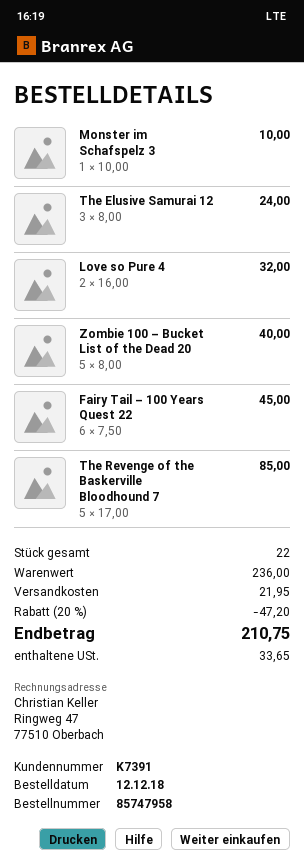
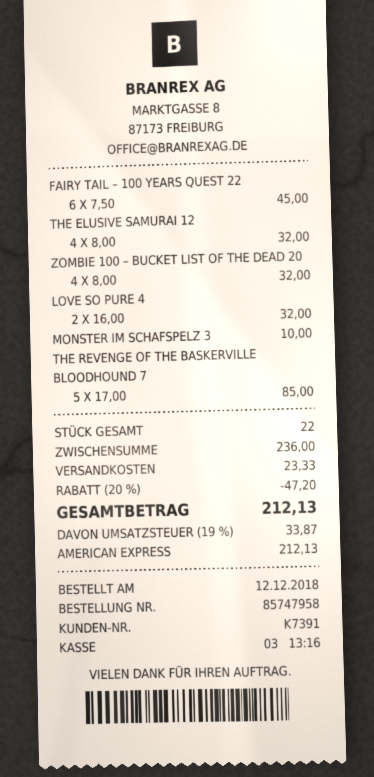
The Elusive Samurai 12: 3 x 8.00 = 24.00 -> 4 x 8.00 = 32.00
Zombie 100 – Bucket List of the Dead 20: 5 x 8.00 = 40.00 -> 4 x 8.00 = 32.00
shipping: 21.95 -> 23.33
tax: 33.65 -> 33.87
total: 210.75 -> 212.13

